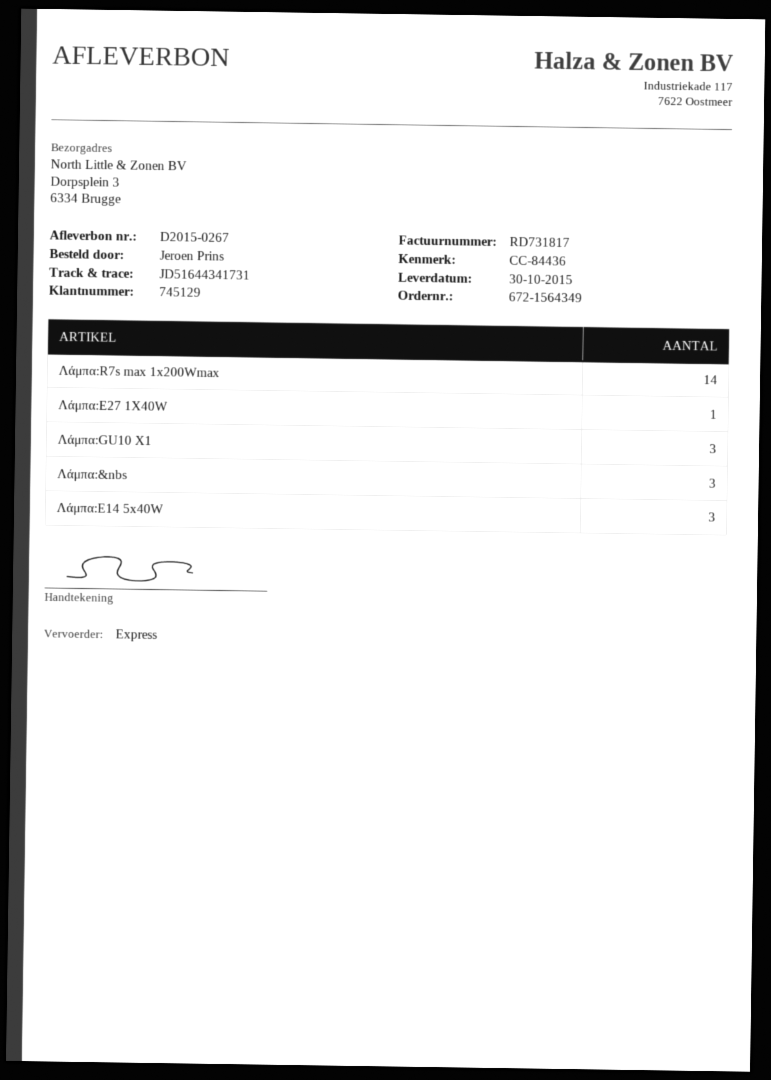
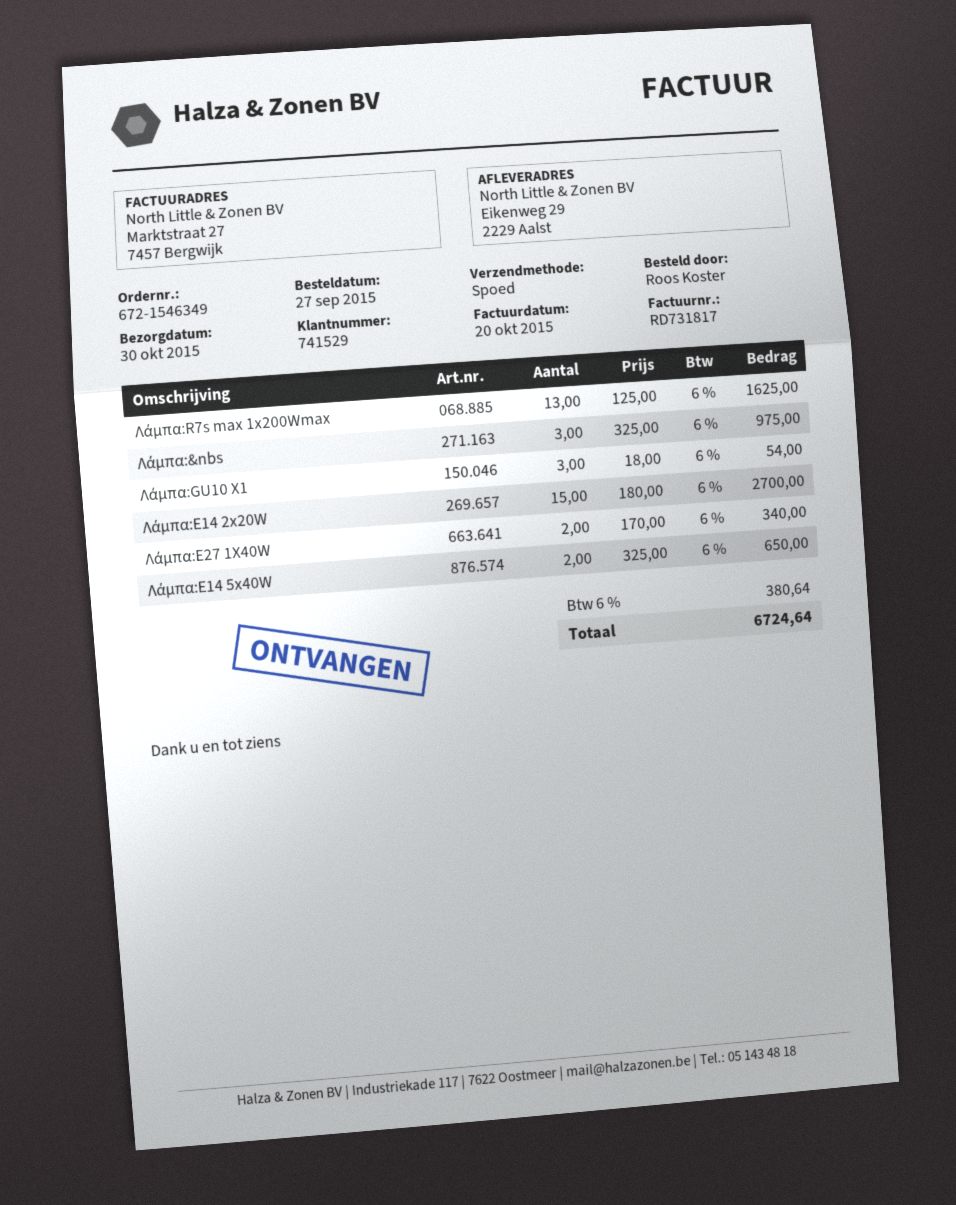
order number: 672-1564349 -> 672-1546349
customer number: 745129 -> 741529
ordered by: Jeroen Prins -> Roos Koster
ship to: Dorpsplein 3, 6334 Brugge -> Eikenweg 29, 2229 Aalst
Λάμπα:R7s max 1x200Wmax: 14 -> 13
Λάμπα:E27 1X40W: 1 -> 2
Λάμπα:E14 5x40W: 3 -> 2
Λάμπα:Ε14 2x20W: none -> 15

